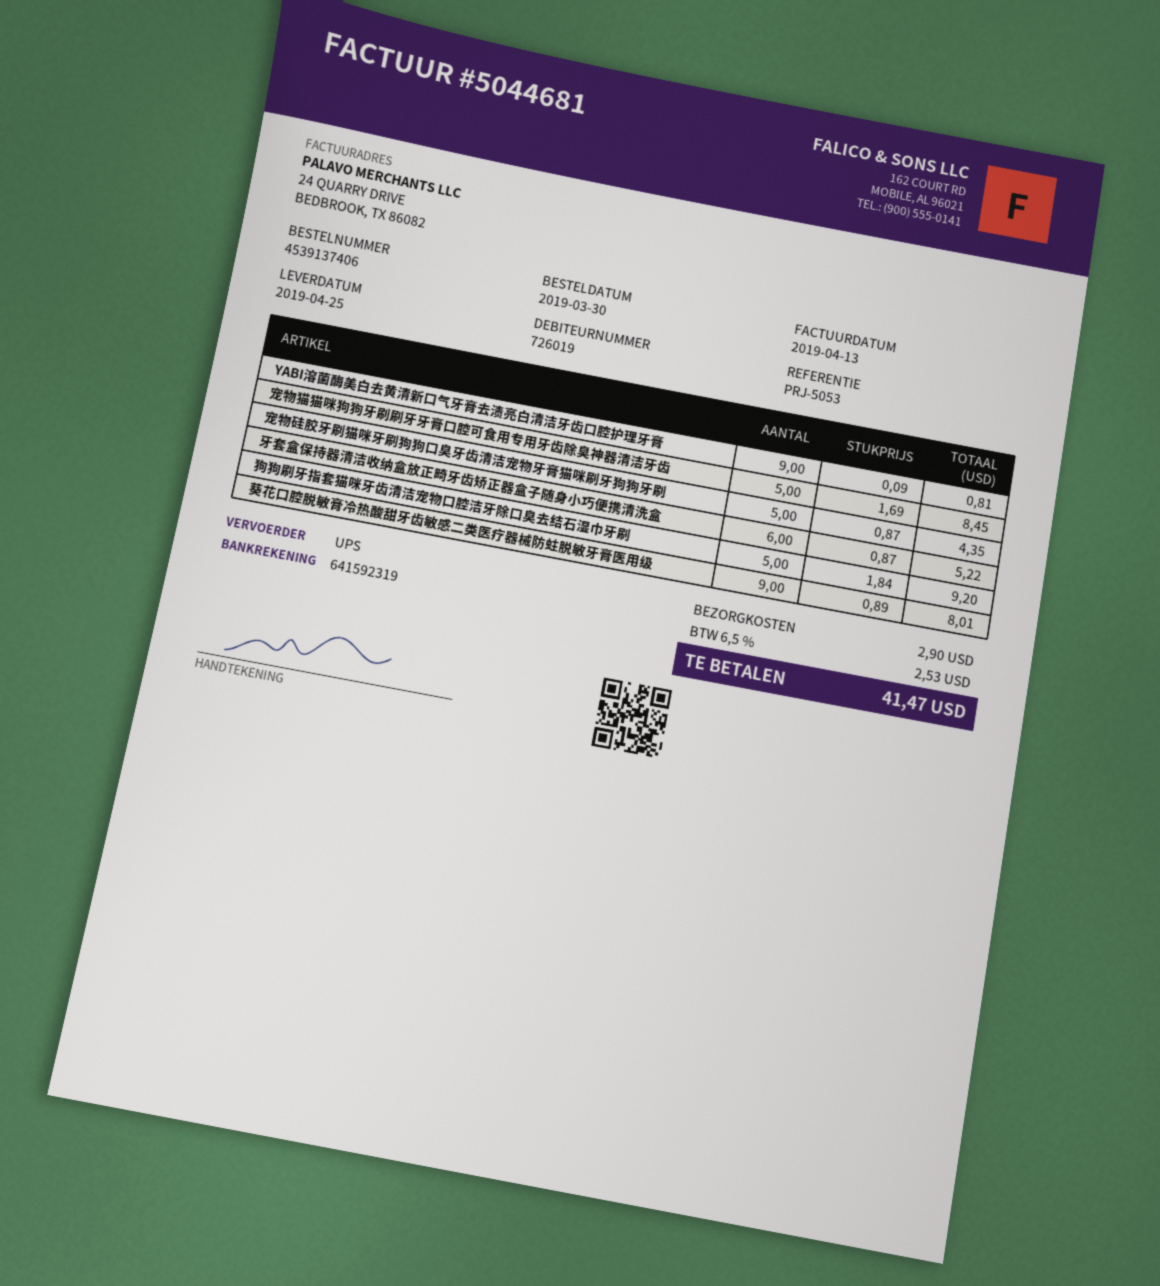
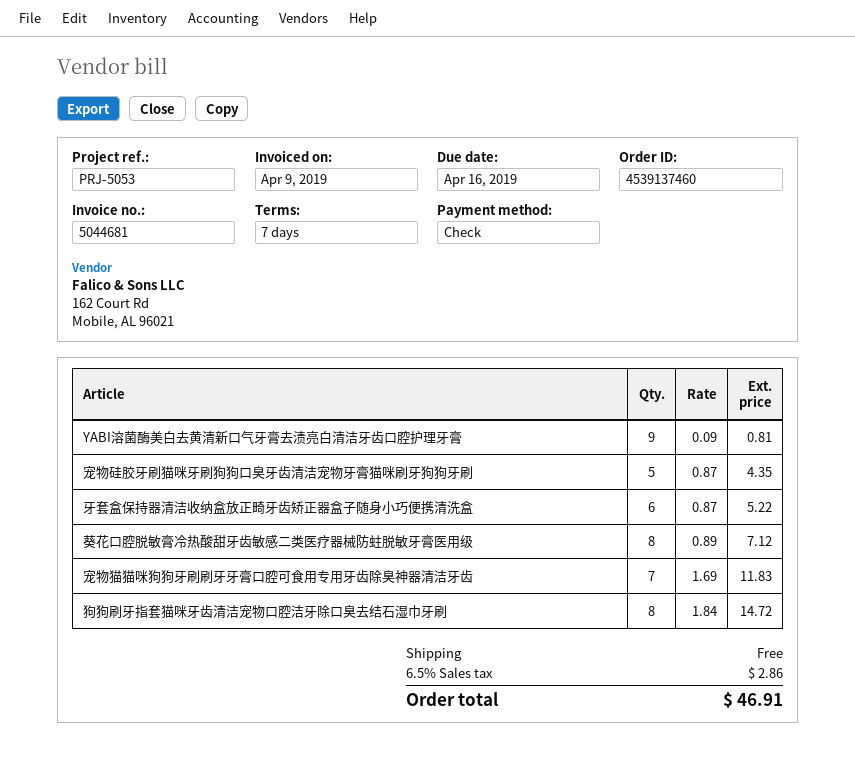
order number: 4539137406 -> 4539137460
invoice date: 2019-04-13 -> 2019-04-09
宠物猫猫咪狗狗牙刷刷牙牙膏口腔可食用专用牙齿除臭神器清洁牙齿: 5 x 1.69 = 8.45 -> 7 x 1.69 = 11.83
狗狗刷牙指套猫咪牙齿清洁宠物口腔洁牙除口臭去结石湿巾牙刷: 5 x 1.84 = 9.20 -> 8 x 1.84 = 14.72
葵花口腔脱敏膏冷热酸甜牙齿敏感二类医疗器械防蛀脱敏牙膏医用级: 9 x 0.89 = 8.01 -> 8 x 0.89 = 7.12
shipping: 2.90 -> 0.00
tax: 6.5% = 2.53 -> 6.5% = 2.86
total: 41.47 -> 46.91

